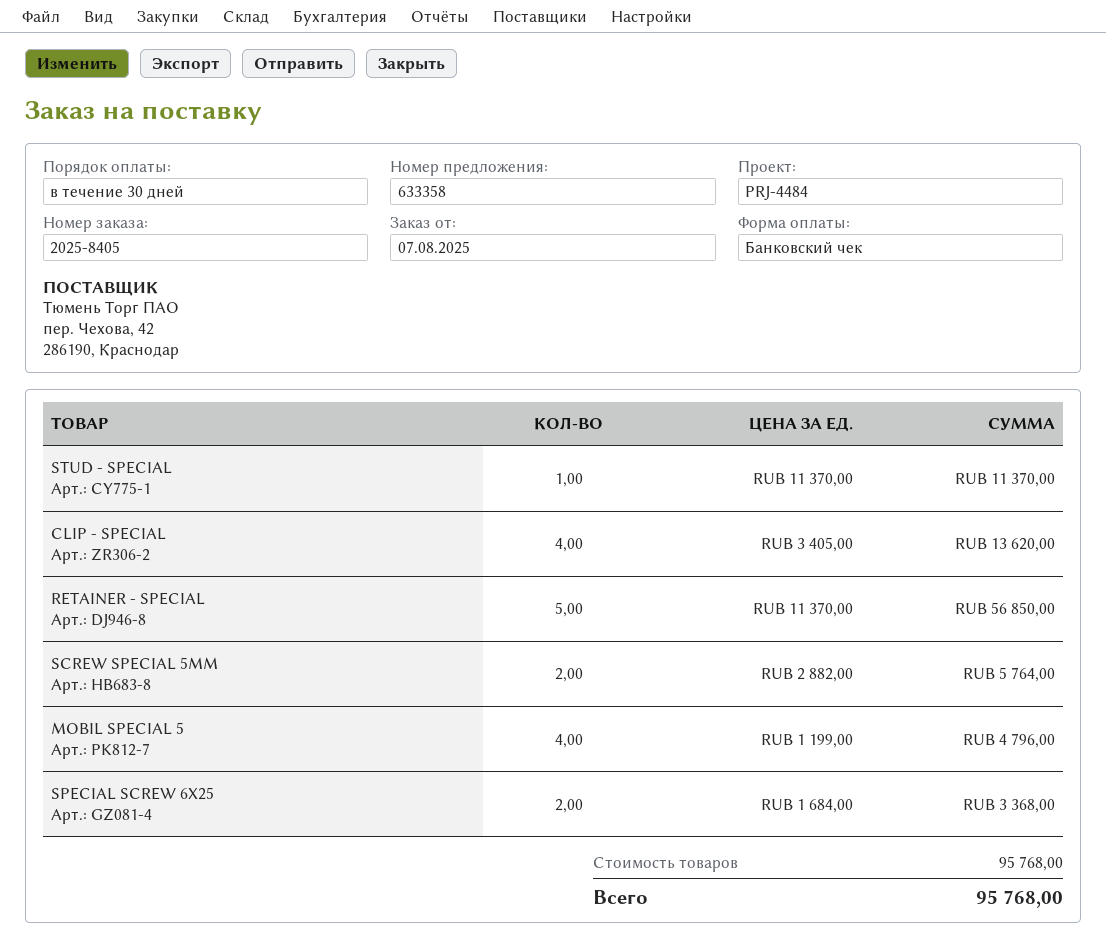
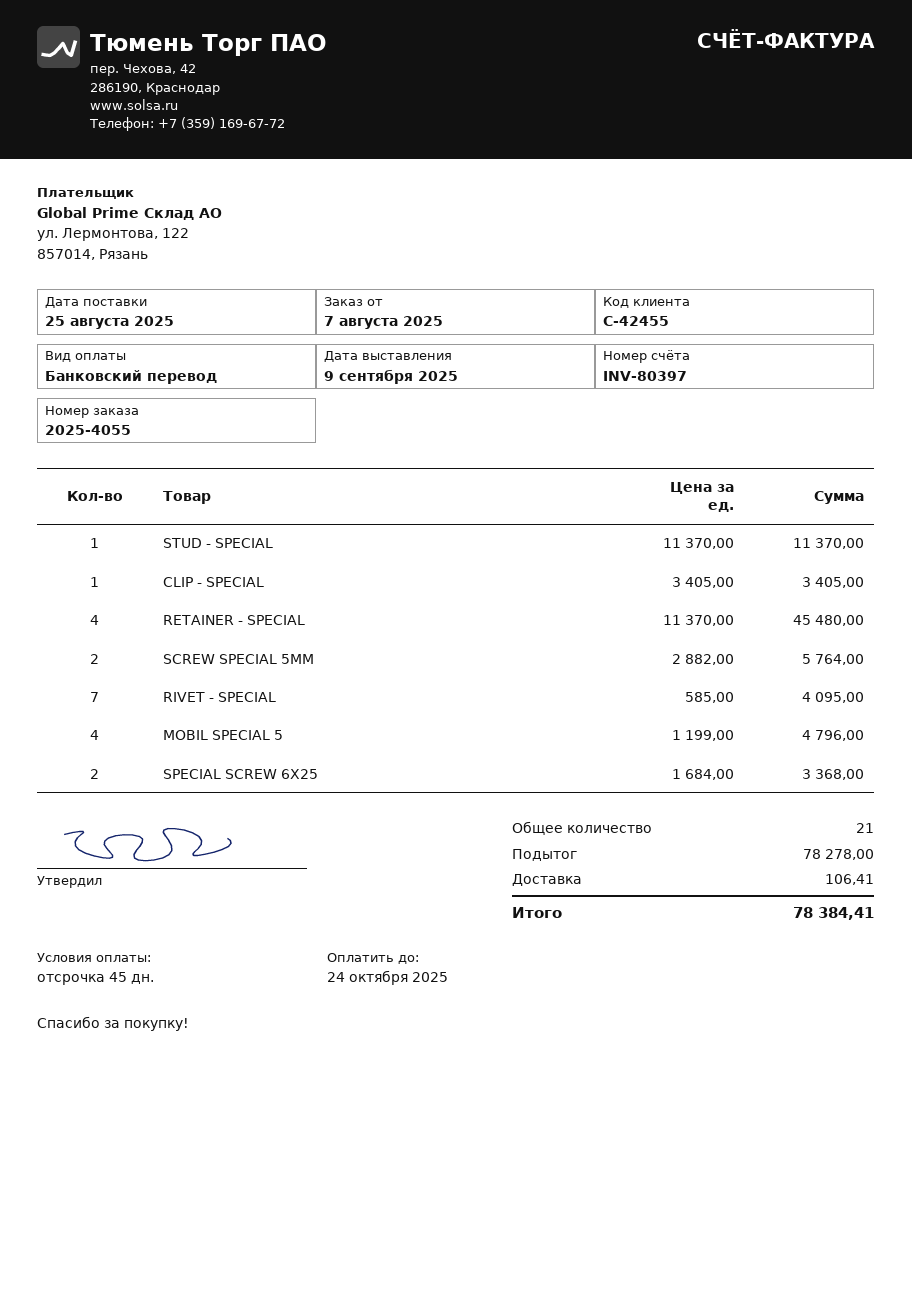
order number: 2025-8405 -> 2025-4055
payment terms: 30 days -> 45 days
payment method: cheque -> bank transfer
CLIP - SPECIAL: 4 x 3405.00 = 13620.00 -> 1 x 3405.00 = 3405.00
RETAINER - SPECIAL: 5 x 11370.00 = 56850.00 -> 4 x 11370.00 = 45480.00
RIVET - SPECIAL: none -> 7 x 585.00 = 4095.00
subtotal: 95768.00 -> 78278.00
shipping: none -> 106.41
total: 95768.00 -> 78384.41

